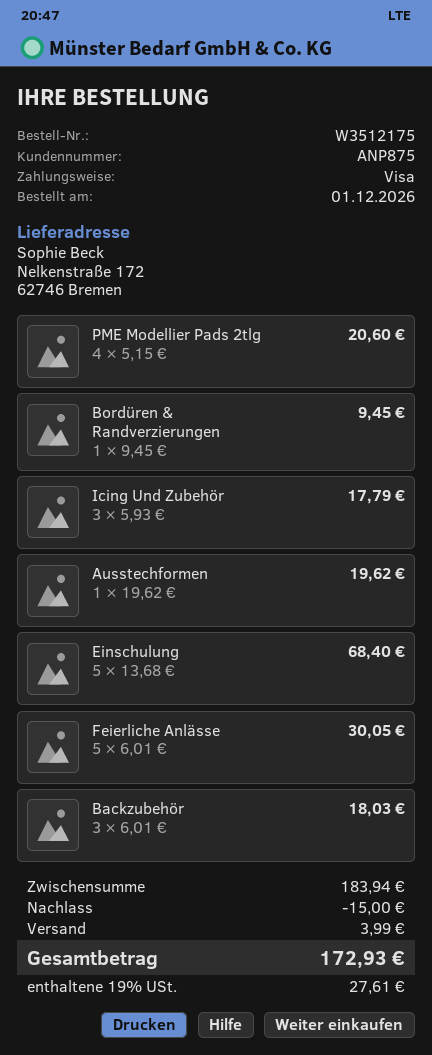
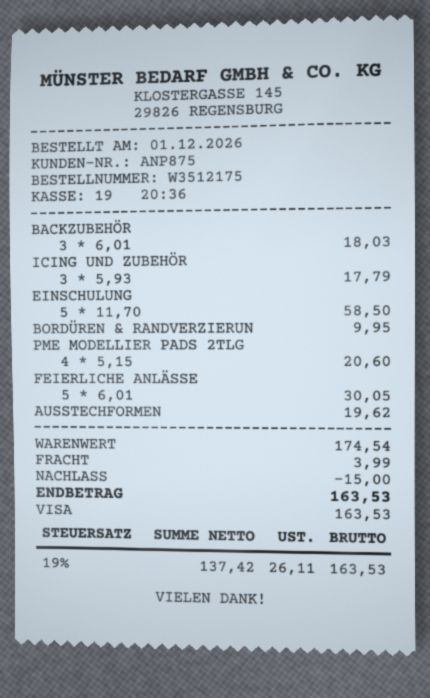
Bordüren & Randverzierungen: 1 x 9.45 = 9.45 -> 1 x 9.95 = 9.95
Einschulung: 5 x 13.68 = 68.40 -> 5 x 11.70 = 58.50
subtotal: 183.94 -> 174.54
tax: 19% = 27.61 -> 19% = 26.11
total: 172.93 -> 163.53

